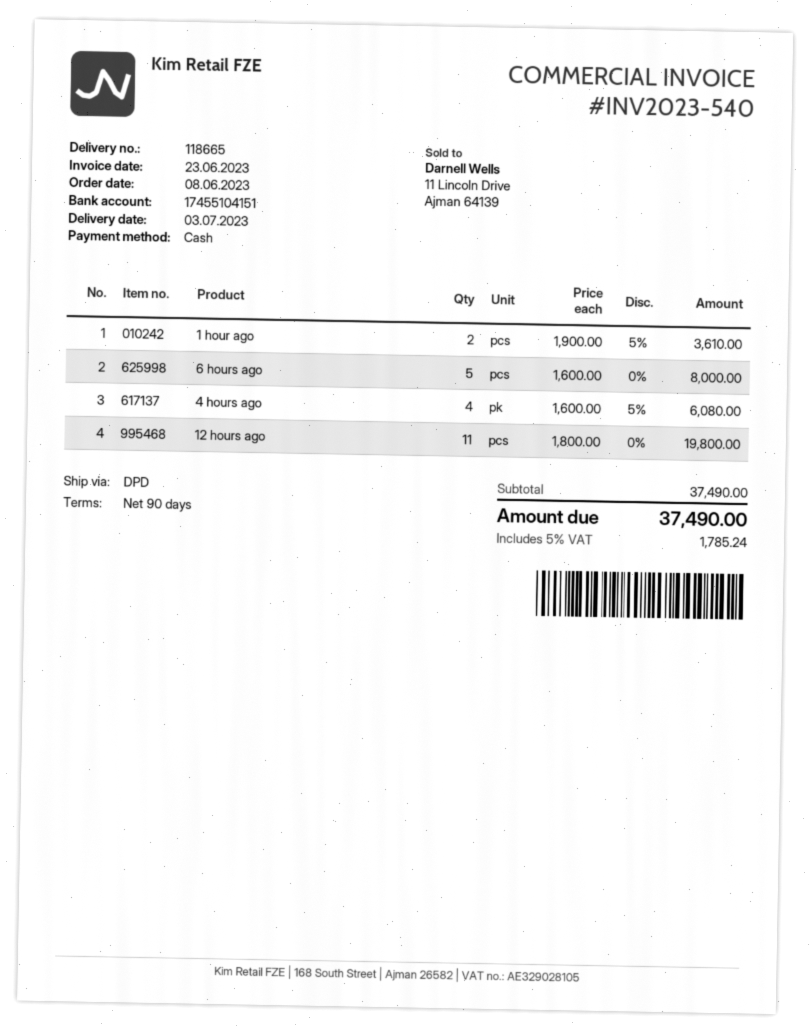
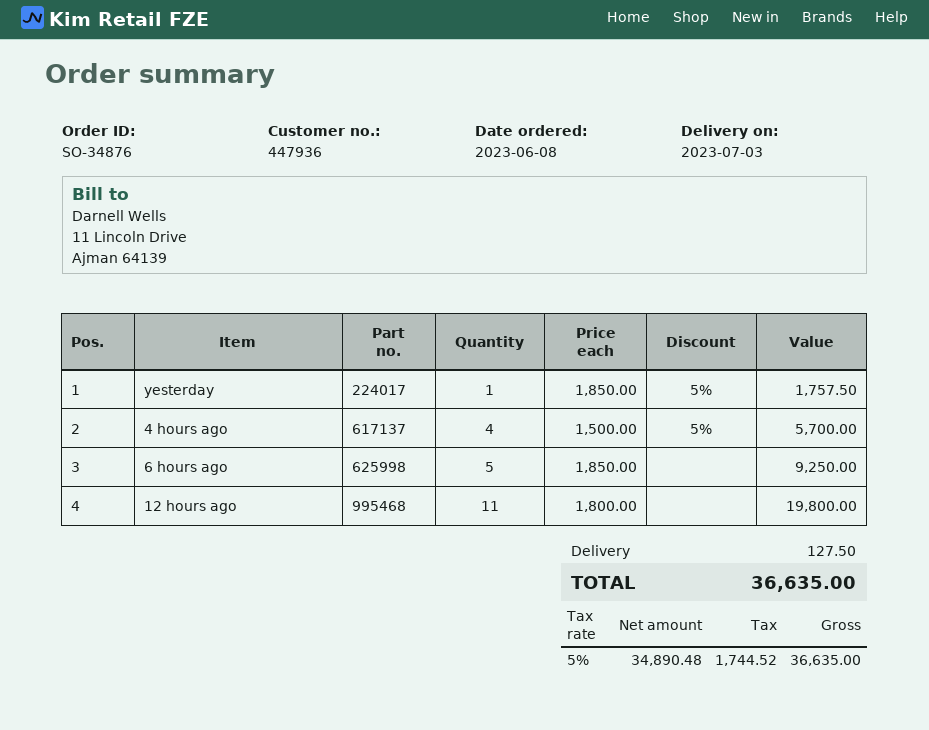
1 hour ago: 2 x 1900.00 - 5% = 3610.00 -> none
6 hours ago: 5 x 1600.00 = 8000.00 -> 5 x 1850.00 = 9250.00
4 hours ago: 4 x 1600.00 - 5% = 6080.00 -> 4 x 1500.00 - 5% = 5700.00
yesterday: none -> 1 x 1850.00 - 5% = 1757.50
shipping: none -> 127.50
tax: 5% = 1785.24 -> 5% = 1744.52
total: 37490.00 -> 36635.00

